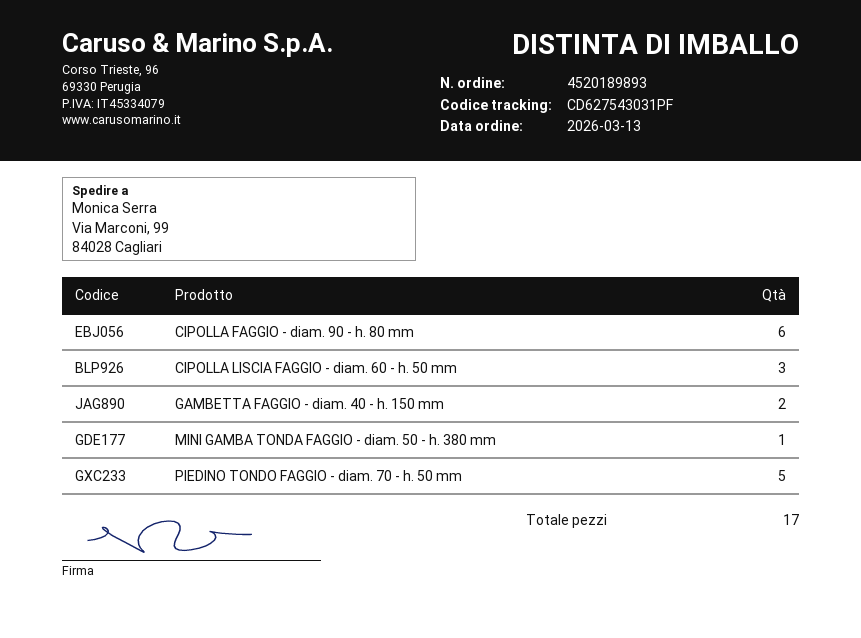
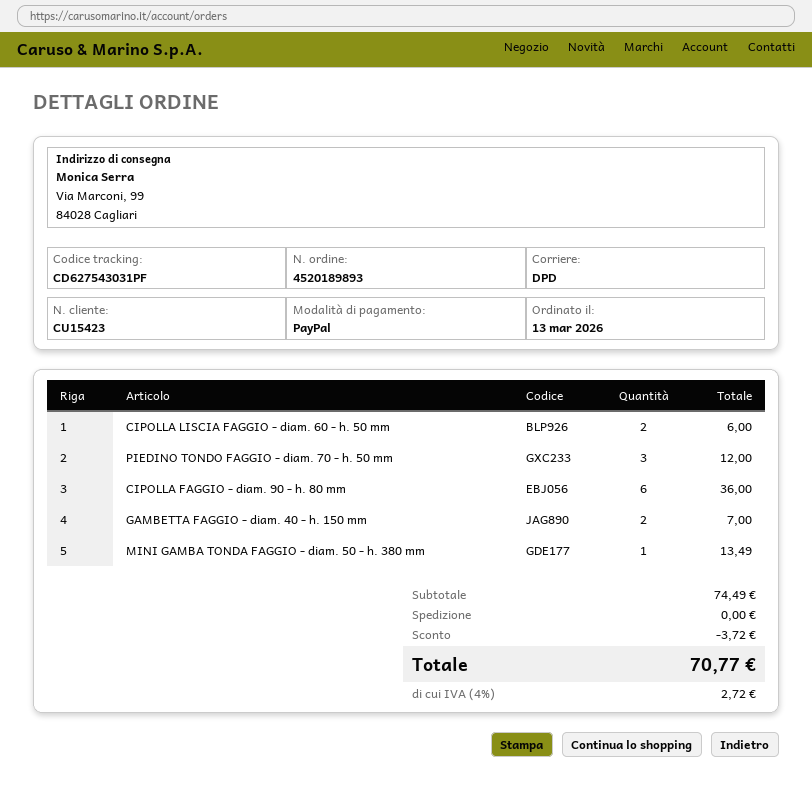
CIPOLLA LISCIA FAGGIO - diam. 60 - h. 50 mm: 3 -> 2
PIEDINO TONDO FAGGIO - diam. 70 - h. 50 mm: 5 -> 3

